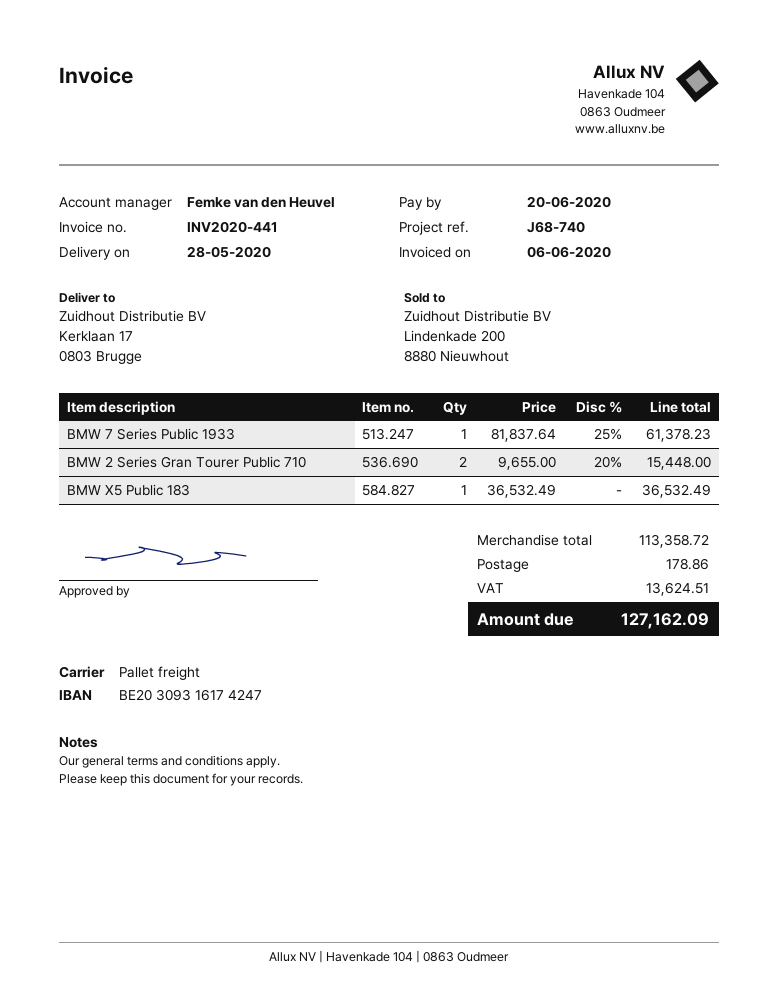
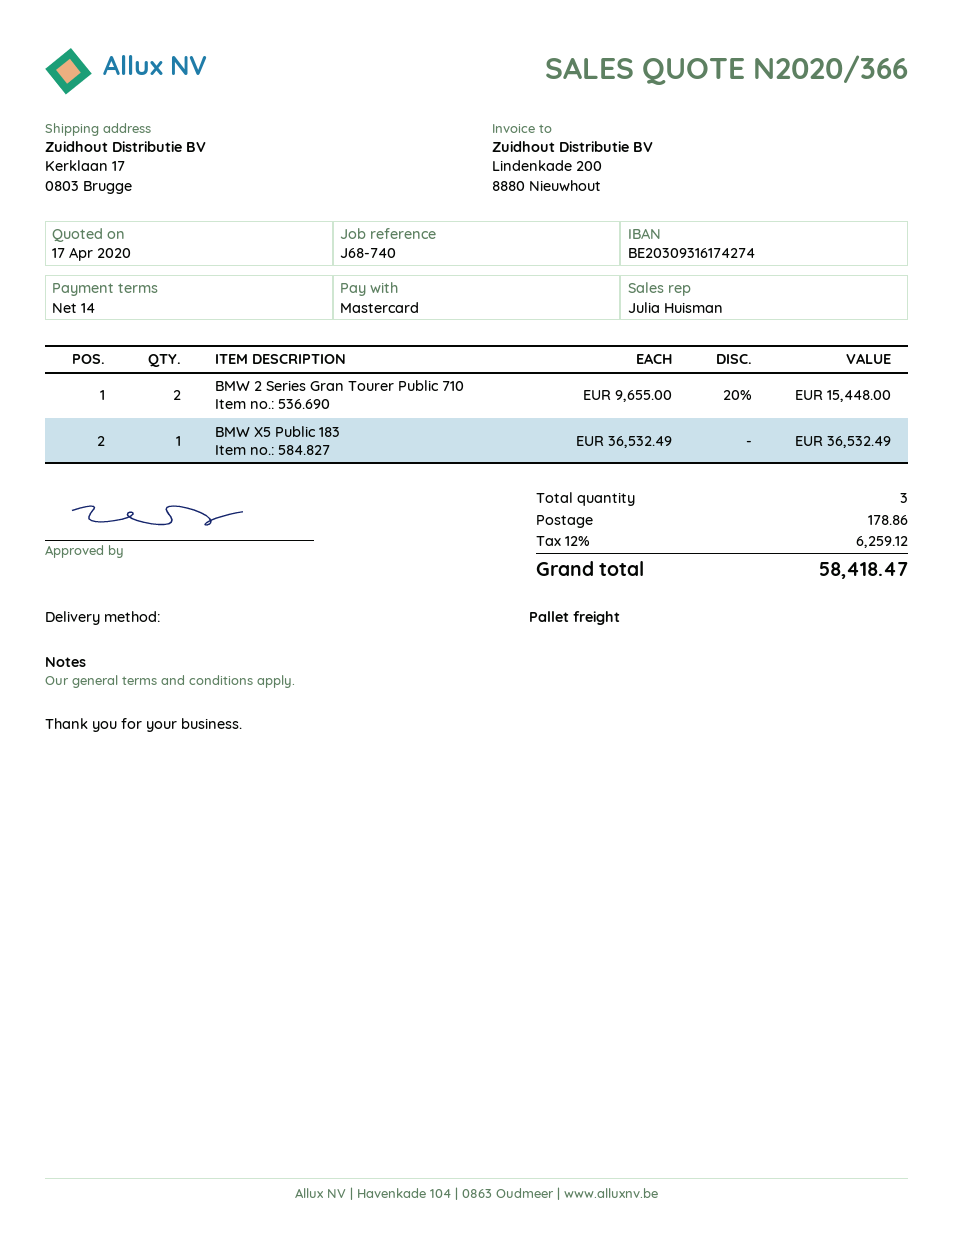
sales rep: Femke van den Heuvel -> Julia Huisman
bank account: BE20309316174247 -> BE20309316174274
BMW 7 Series Public 1933: 1 x 81837.64 - 25% = 61378.23 -> none
tax: 13624.51 -> 6259.12
total: 127162.09 -> 58418.47

